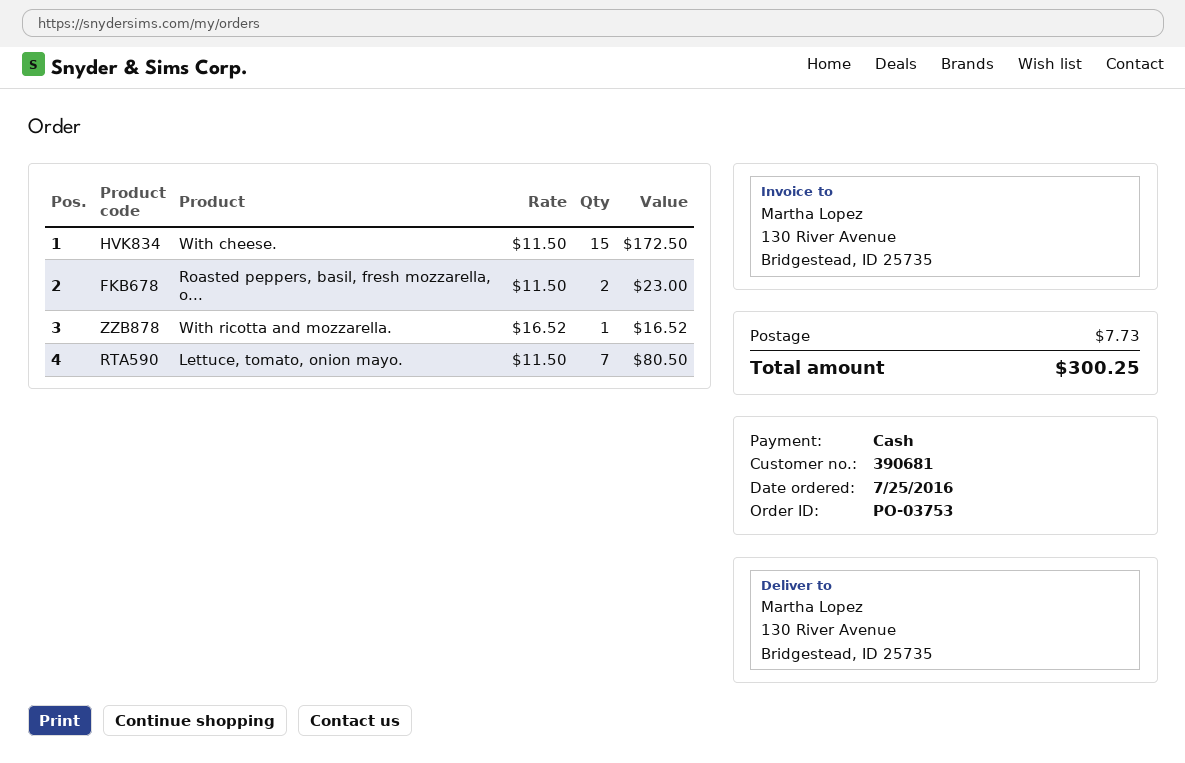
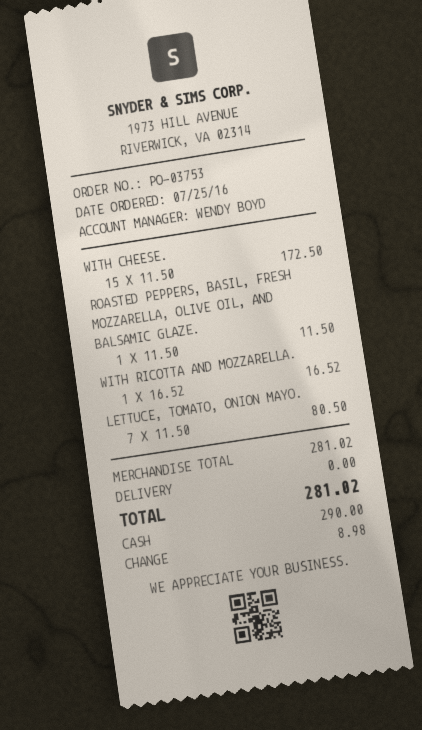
Roasted peppers, basil, fresh mozzarella, o...: 2 x 11.50 = 23.00 -> 1 x 11.50 = 11.50
shipping: 7.73 -> 0.00
total: 300.25 -> 281.02

